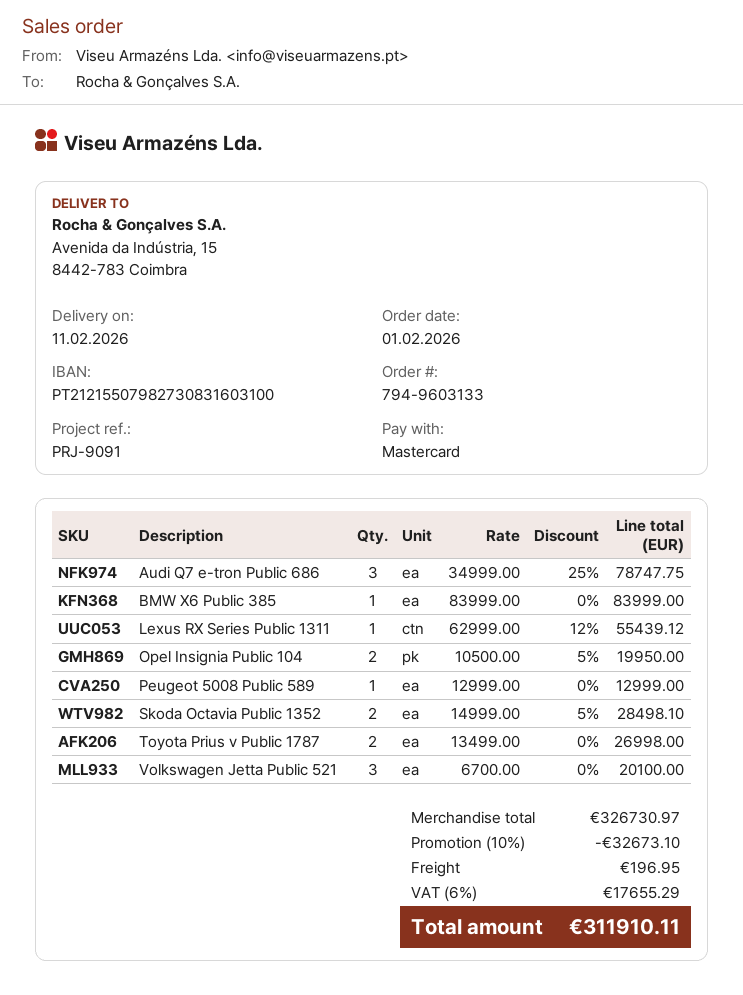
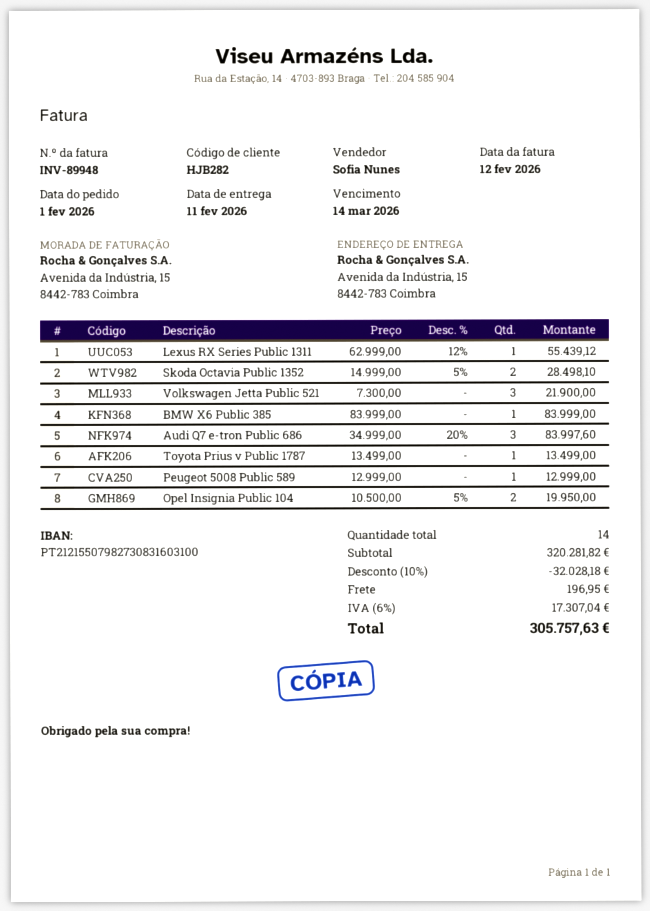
Audi Q7 e-tron Public 686: 3 x 34999.00 - 25% = 78747.75 -> 3 x 34999.00 - 20% = 83997.60
Toyota Prius v Public 1787: 2 x 13499.00 = 26998.00 -> 1 x 13499.00 = 13499.00
Volkswagen Jetta Public 521: 3 x 6700.00 = 20100.00 -> 3 x 7300.00 = 21900.00
subtotal: 326730.97 -> 320281.82
discount: 10% = 32673.10 -> 10% = 32028.18
tax: 6% = 17655.29 -> 6% = 17307.04
total: 311910.11 -> 305757.63

